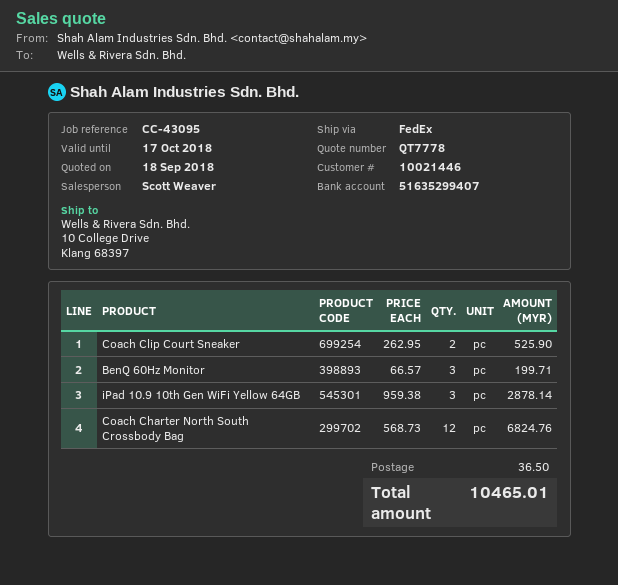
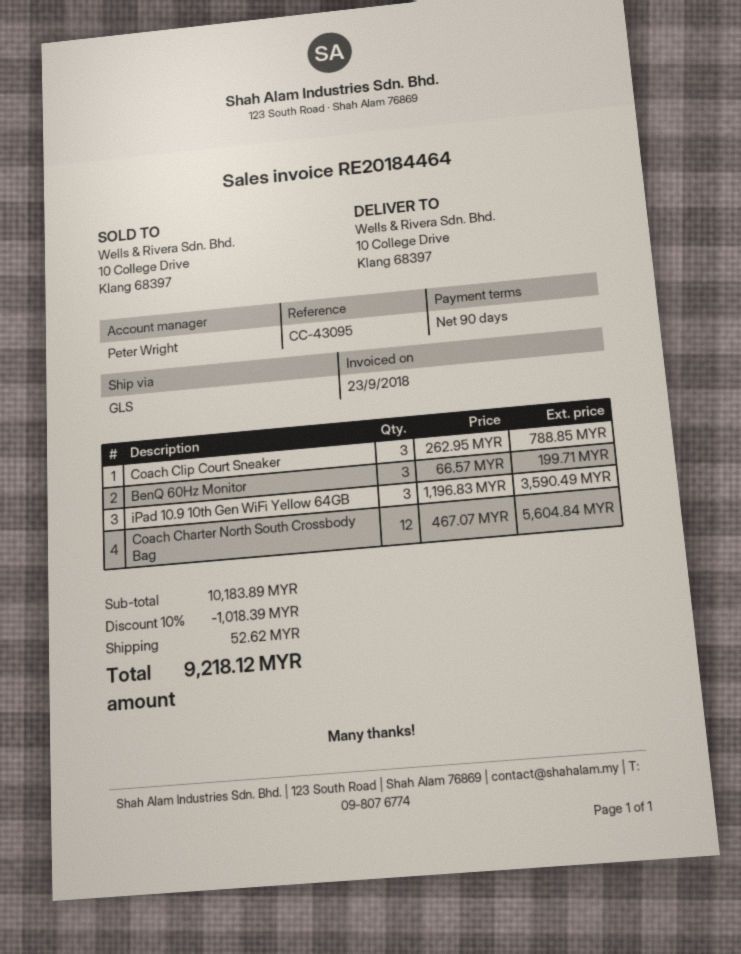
sales rep: Scott Weaver -> Peter Wright
shipping method: FedEx -> GLS
Coach Clip Court Sneaker: 2 x 262.95 = 525.90 -> 3 x 262.95 = 788.85
iPad 10.9 10th Gen WiFi Yellow 64GB: 3 x 959.38 = 2878.14 -> 3 x 1196.83 = 3590.49
Coach Charter North South Crossbody Bag: 12 x 568.73 = 6824.76 -> 12 x 467.07 = 5604.84
discount: none -> 10% = 1018.39
shipping: 36.50 -> 52.62
total: 10465.01 -> 9218.12

